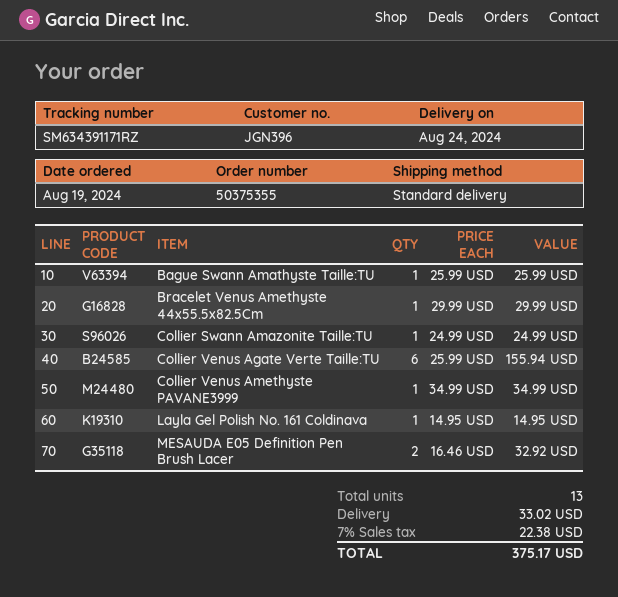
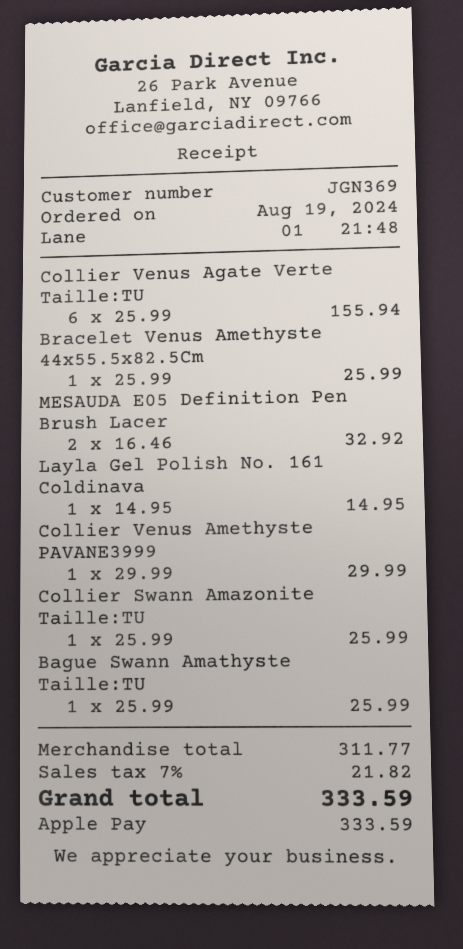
customer number: JGN396 -> JGN369
Bracelet Venus Amethyste 44x55.5x82.5Cm: 1 x 29.99 = 29.99 -> 1 x 25.99 = 25.99
Collier Swann Amazonite Taille:TU: 1 x 24.99 = 24.99 -> 1 x 25.99 = 25.99
Collier Venus Amethyste PAVANE3999: 1 x 34.99 = 34.99 -> 1 x 29.99 = 29.99
shipping: 33.02 -> none
tax: 7% = 22.38 -> 7% = 21.82
total: 375.17 -> 333.59

